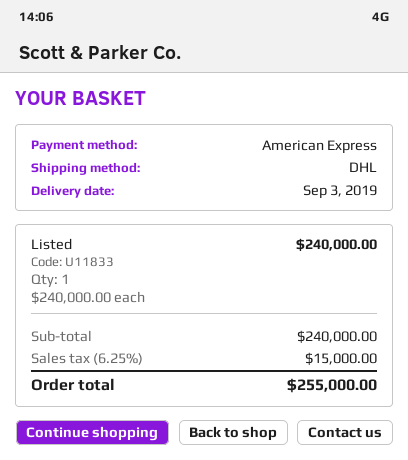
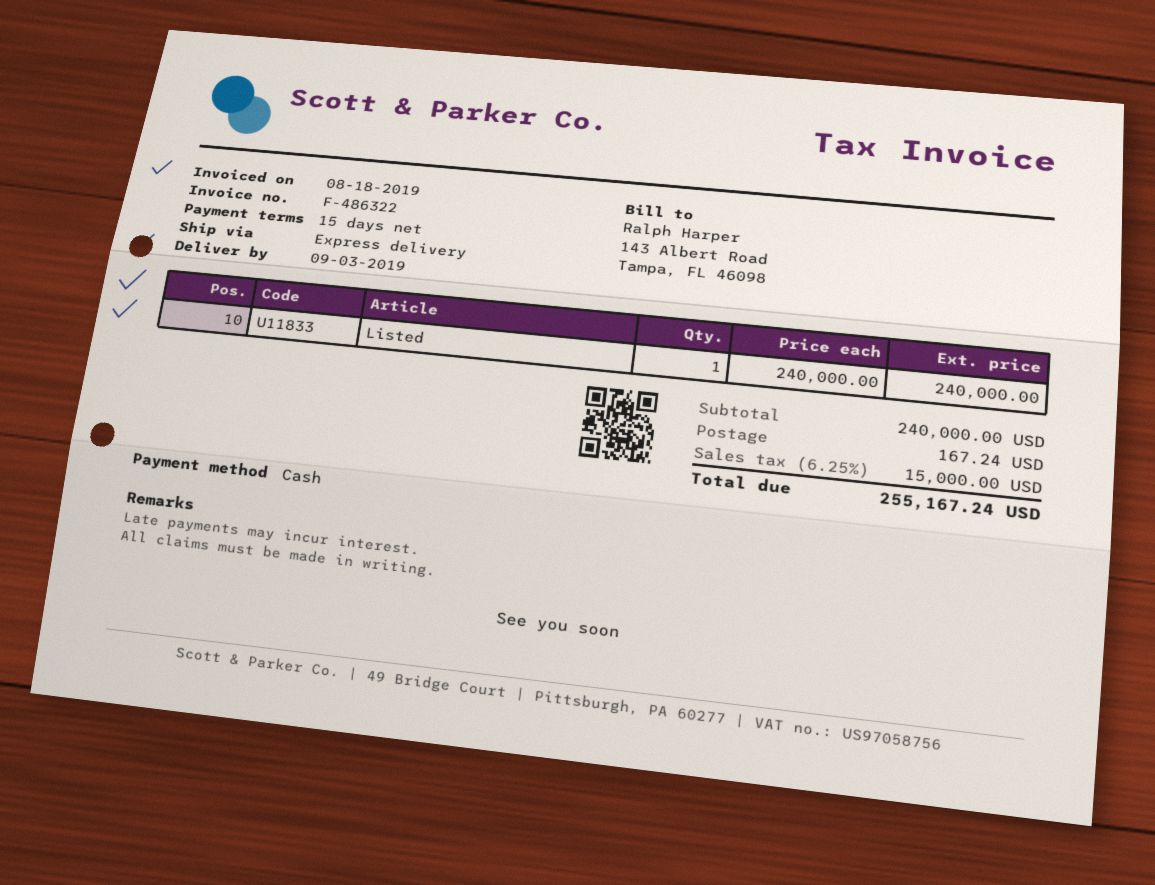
payment method: American Express -> cash
shipping method: DHL -> express
shipping: none -> 167.24
total: 255000.00 -> 255167.24

